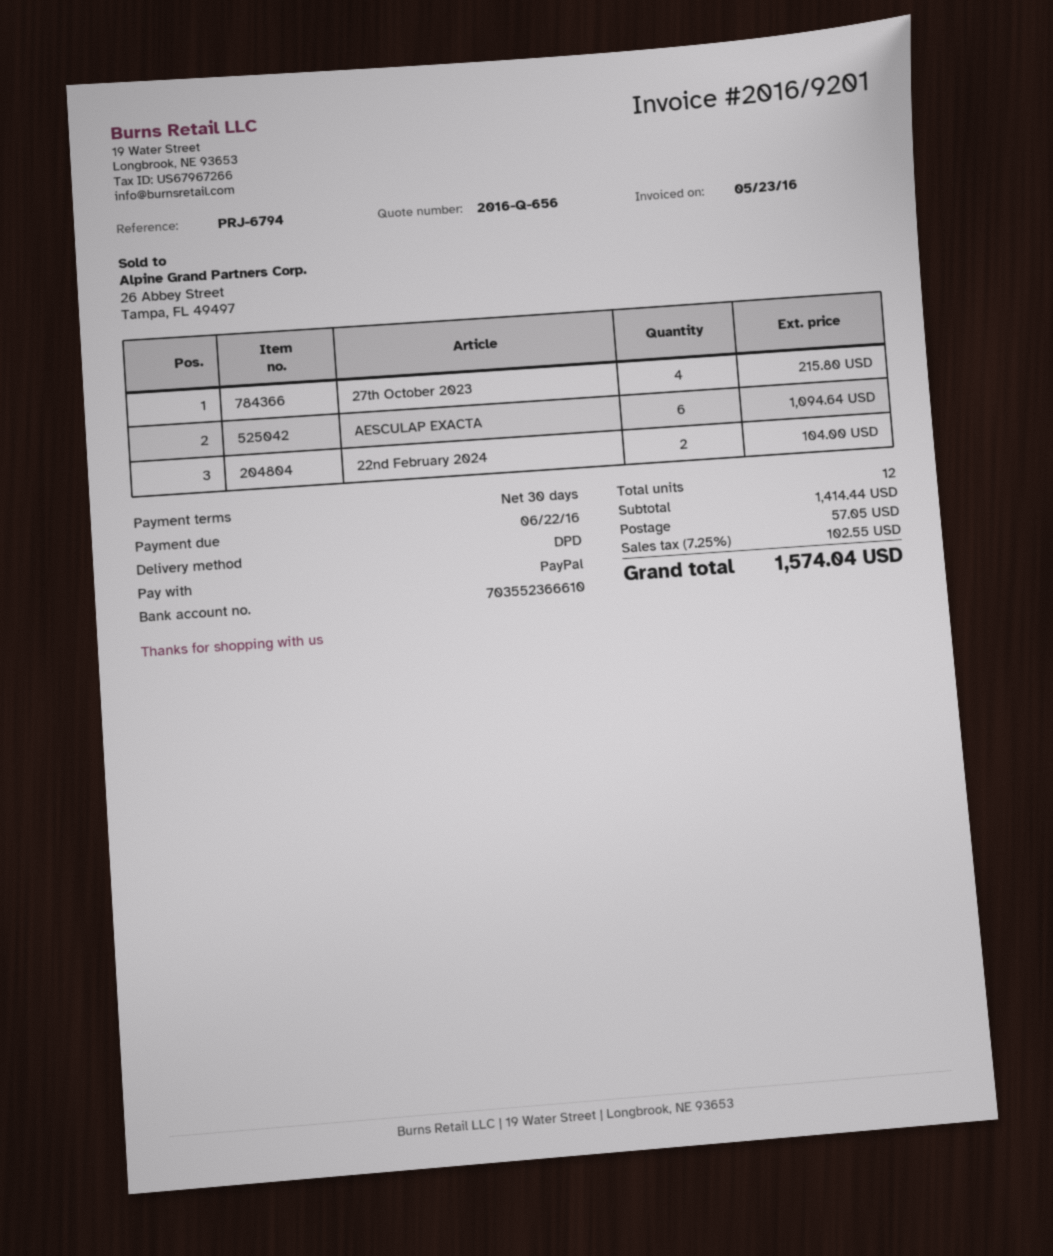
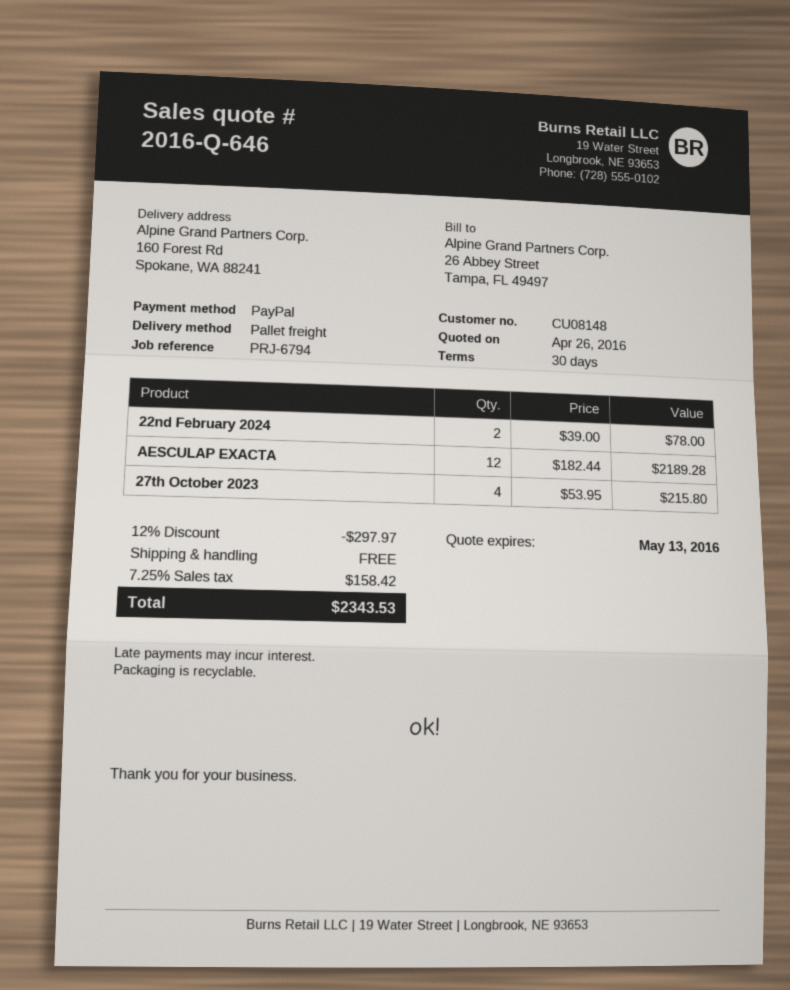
quote number: 2016-Q-656 -> 2016-Q-646
shipping method: DPD -> pallet freight
AESCULAP EXACTA: 6 for 1094.64 -> 12 for 2189.28
22nd February 2024: 2 for 104.00 -> 2 for 78.00
discount: none -> 12% = 297.97
shipping: 57.05 -> 0.00
tax: 7.25% = 102.55 -> 7.25% = 158.42
total: 1574.04 -> 2343.53

